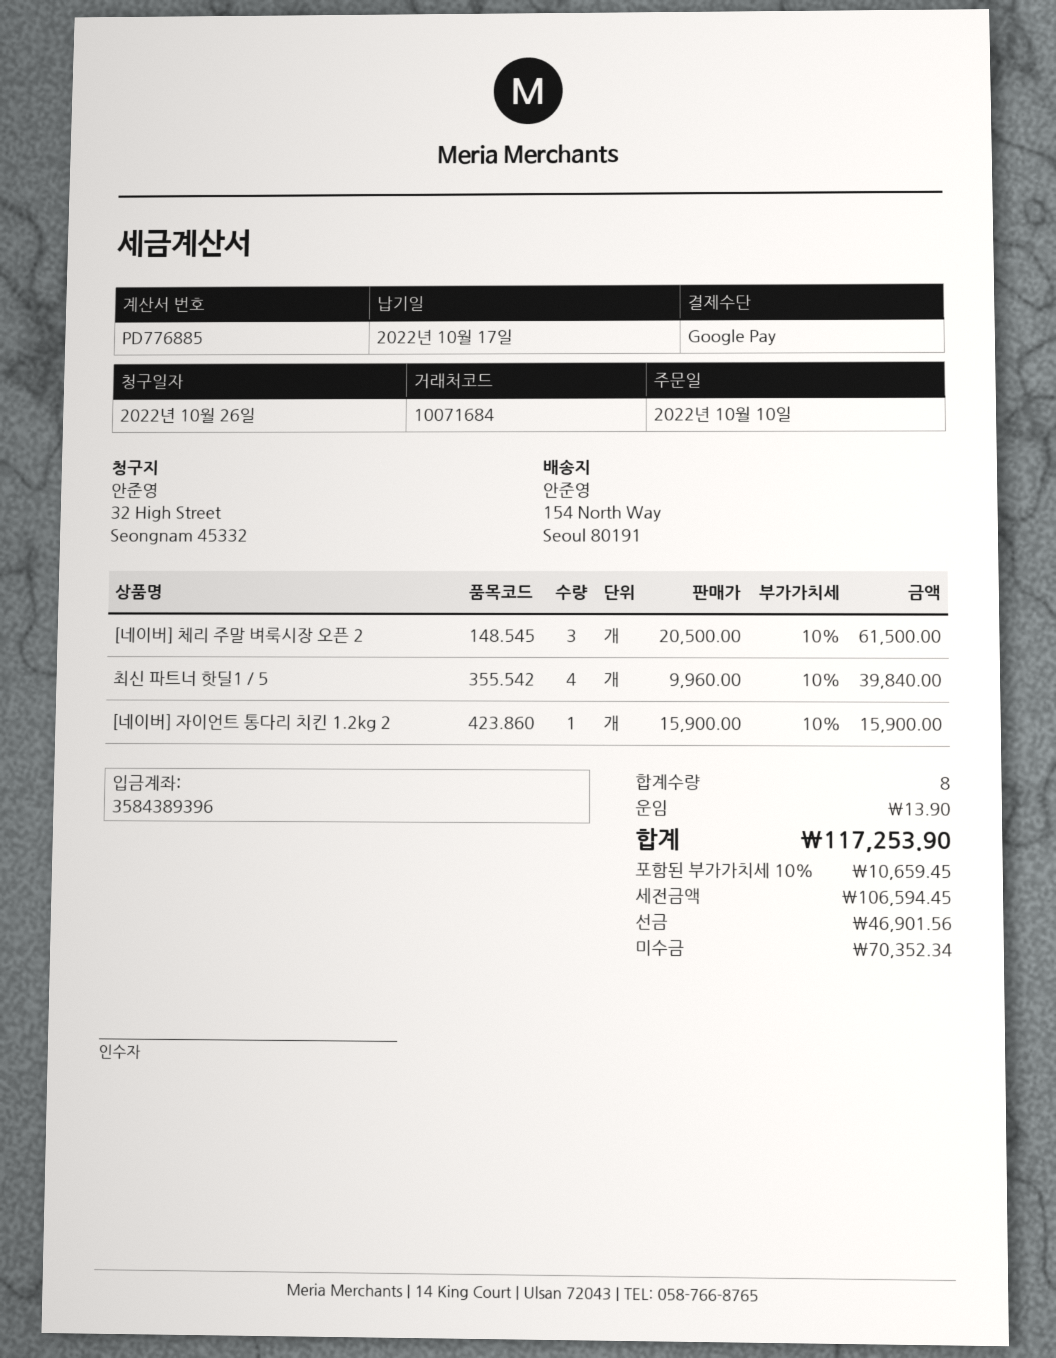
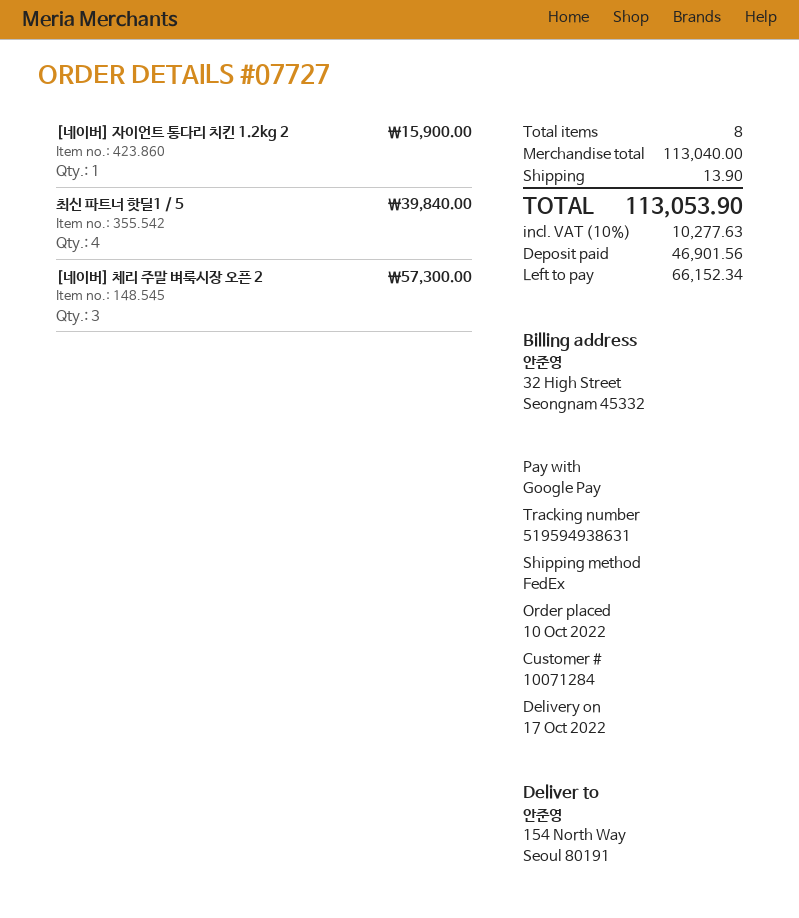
customer number: 10071684 -> 10071284
[네이버] 체리 주말 벼룩시장 오픈 2: 3 for 61500.00 -> 3 for 57300.00
tax: 10% = 10659.45 -> 10% = 10277.63
total: 117253.90 -> 113053.90
balance: 70352.34 -> 66152.34

